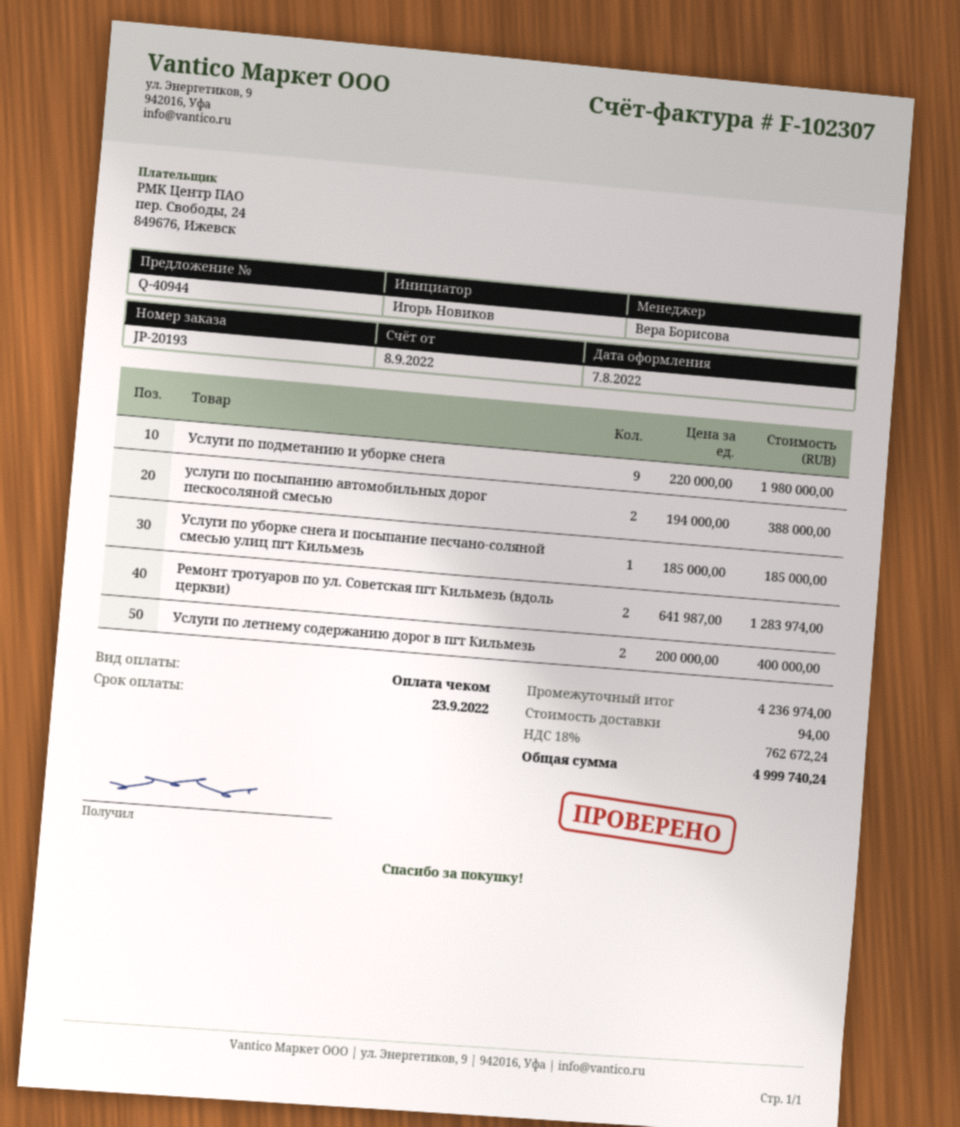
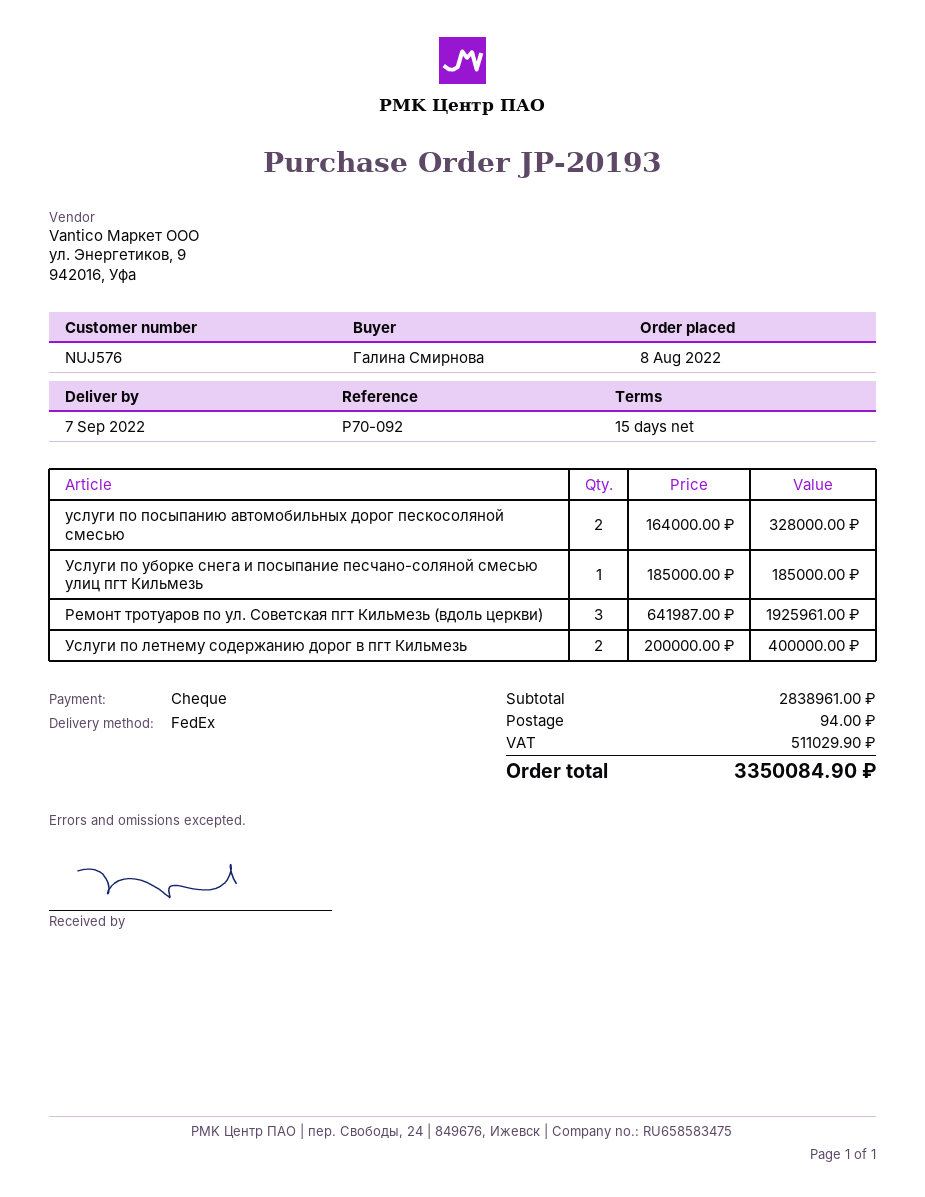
order date: 2022-08-07 -> 2022-08-08
ordered by: Игорь Новиков -> Галина Смирнова
Услуги по подметанию и уборке снега: 9 x 220000.00 = 1980000.00 -> none
услуги по посыпанию автомобильных дорог пескосоляной смесью: 2 x 194000.00 = 388000.00 -> 2 x 164000.00 = 328000.00
Ремонт тротуаров по ул. Советская пгт Кильмезь (вдоль церкви): 2 x 641987.00 = 1283974.00 -> 3 x 641987.00 = 1925961.00
subtotal: 4236974.00 -> 2838961.00
tax: 762672.24 -> 511029.90
total: 4999740.24 -> 3350084.90

